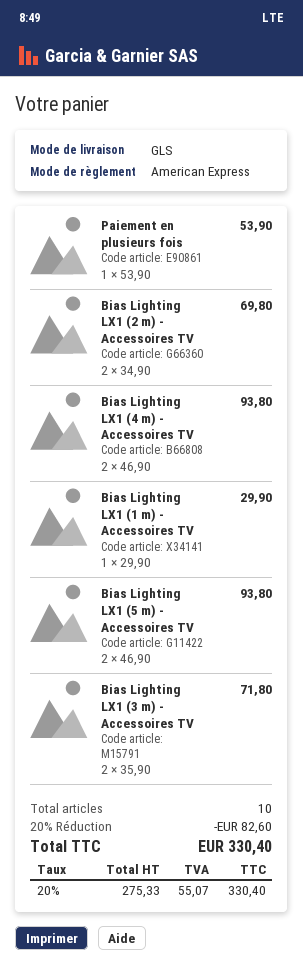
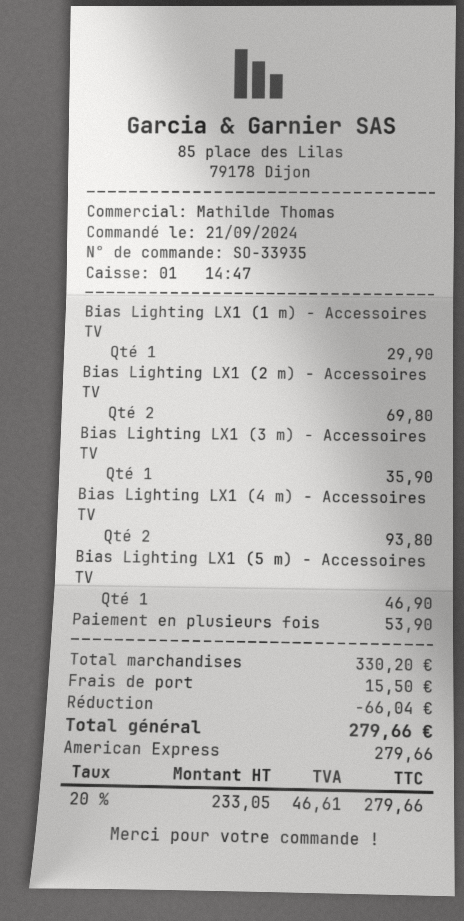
Bias Lighting LX1 (5 m) - Accessoires TV: 2 for 93.80 -> 1 for 46.90
Bias Lighting LX1 (3 m) - Accessoires TV: 2 for 71.80 -> 1 for 35.90
discount: 82.60 -> 66.04
shipping: none -> 15.50
net: 275.33 -> 233.05
tax: 20% = 55.07 -> 20% = 46.61
total: 330.40 -> 279.66

